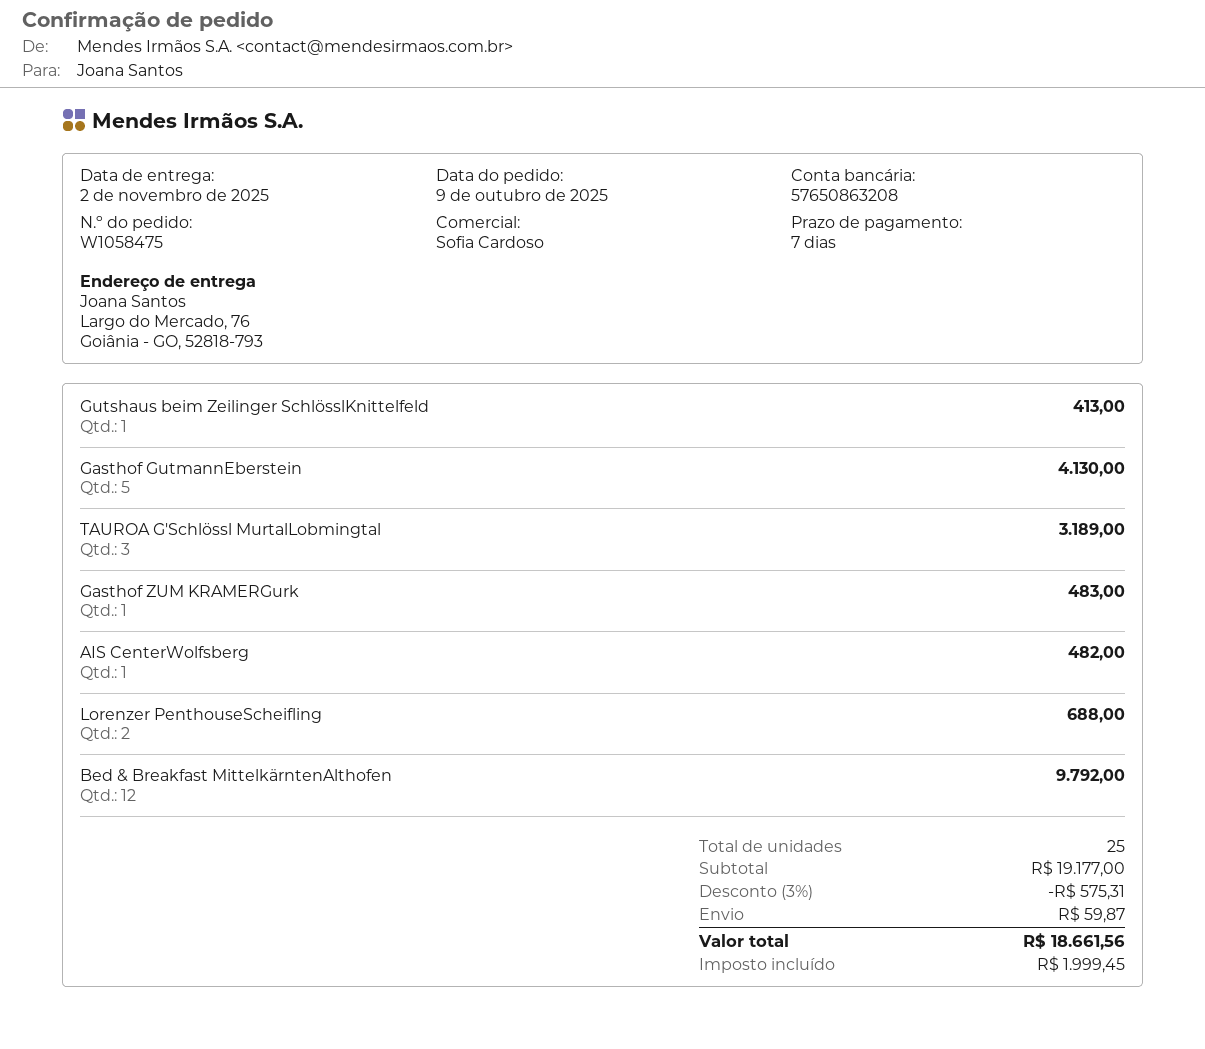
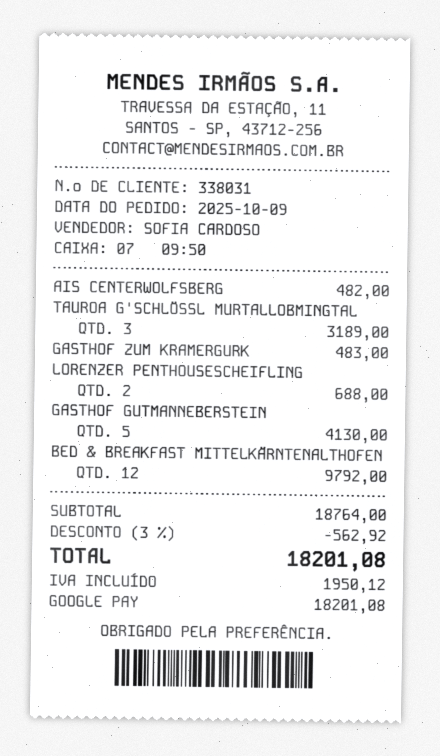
Gutshaus beim Zeilinger SchlösslKnittelfeld: 1 for 413.00 -> none
subtotal: 19177.00 -> 18764.00
discount: 3% = 575.31 -> 3% = 562.92
shipping: 59.87 -> none
tax: 1999.45 -> 1950.12
total: 18661.56 -> 18201.08

